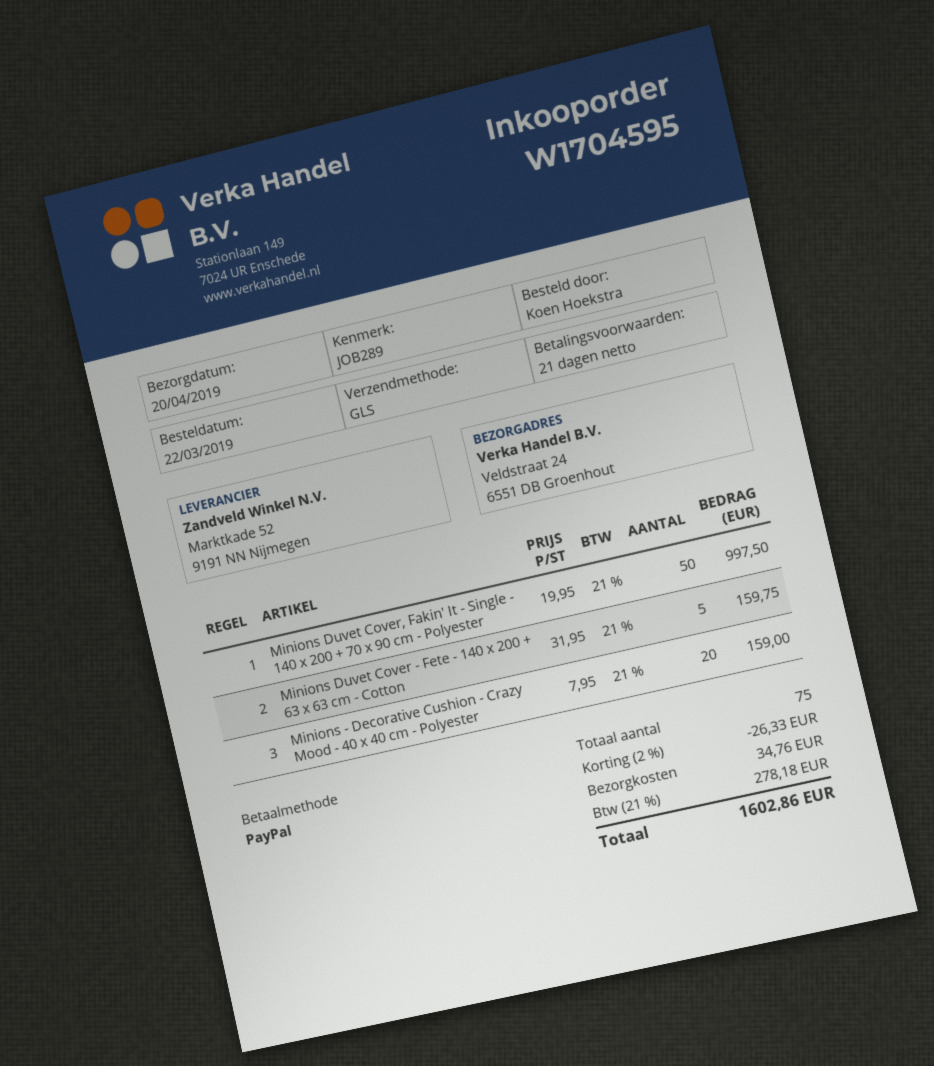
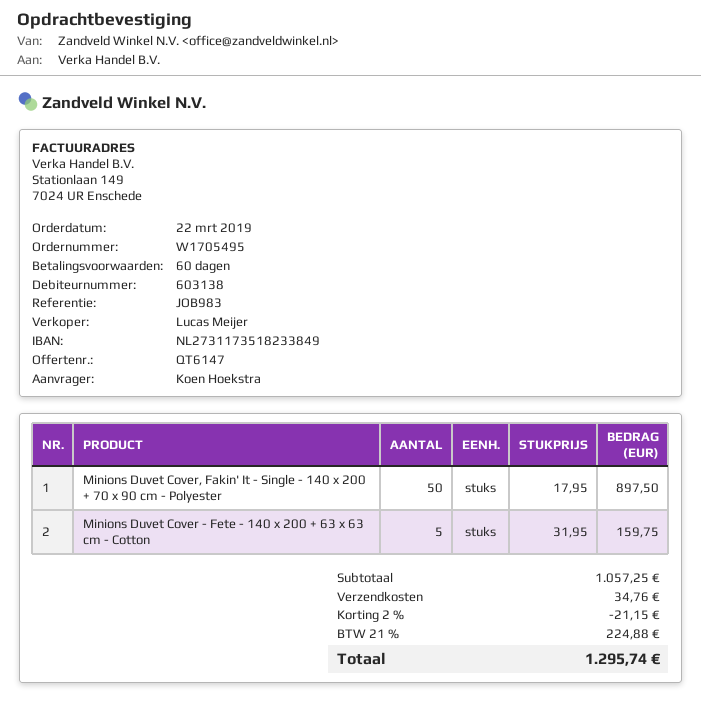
order number: W1704595 -> W1705495
payment terms: 21 days -> 60 days
reference: JOB289 -> JOB983
Minions Duvet Cover, Fakin' It - Single - 140 x 200 + 70 x 90 cm - Polyester: 50 x 19.95 = 997.50 -> 50 x 17.95 = 897.50
Minions - Decorative Cushion - Crazy Mood - 40 x 40 cm - Polyester: 20 x 7.95 = 159.00 -> none
discount: 2% = 26.33 -> 2% = 21.15
tax: 21% = 278.18 -> 21% = 224.88
total: 1602.86 -> 1295.74

